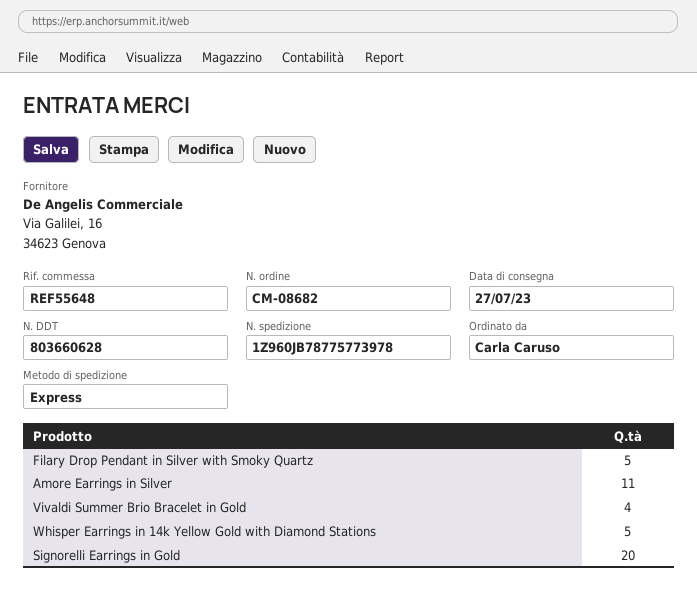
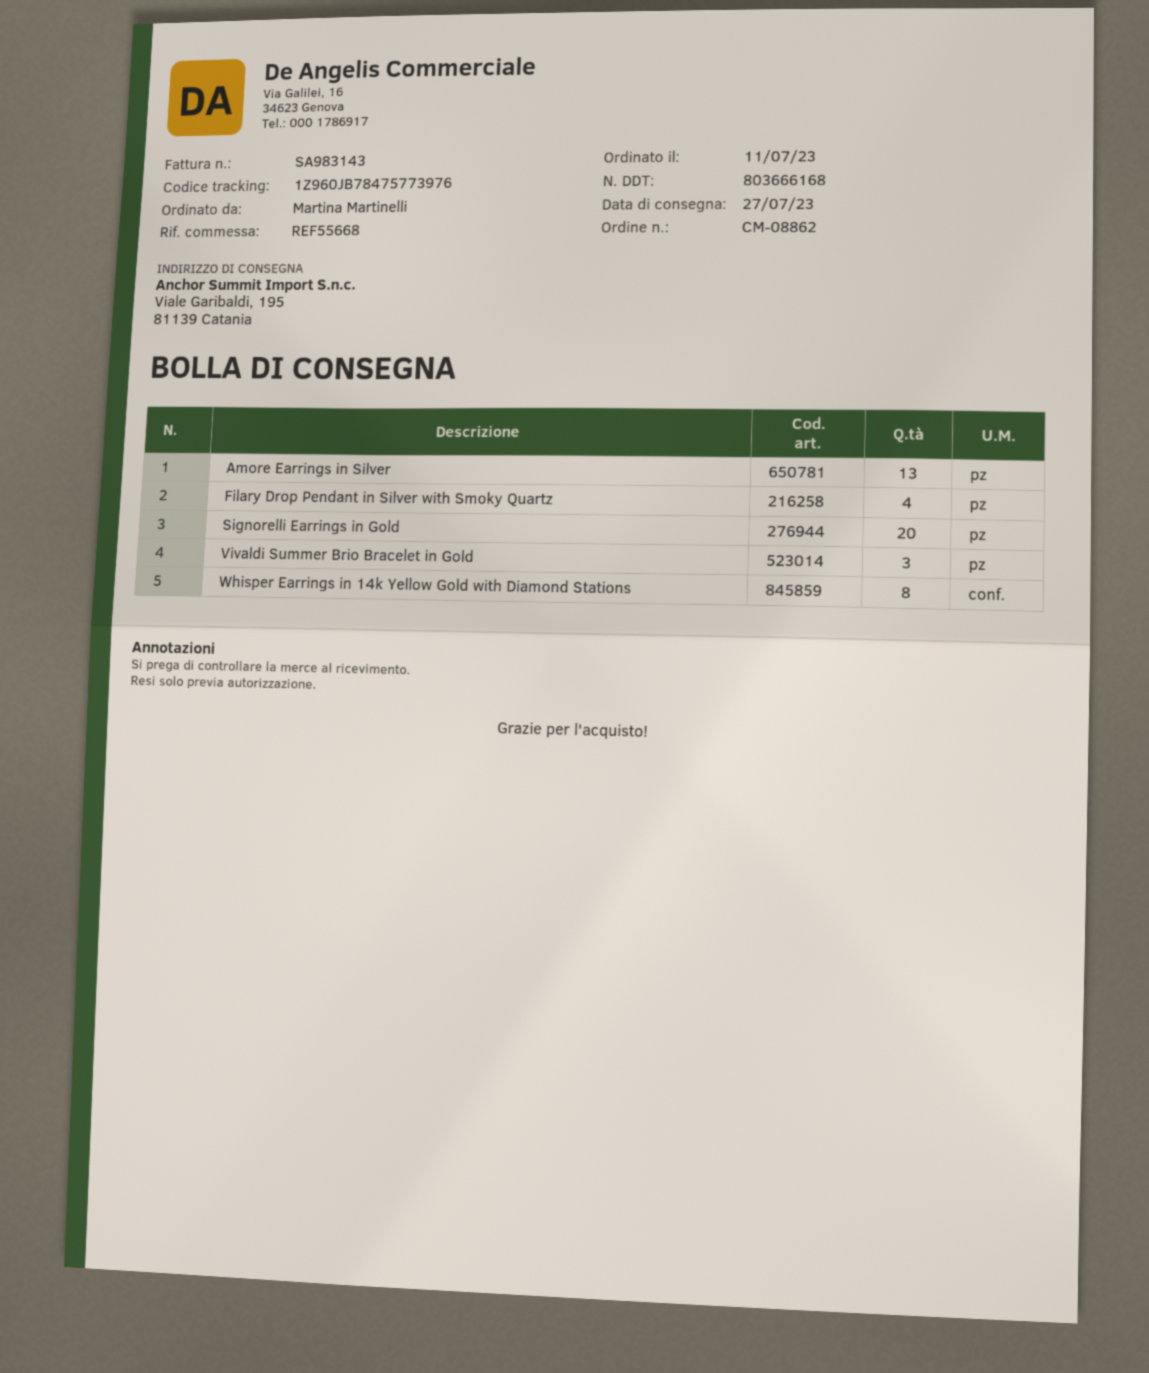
order number: CM-08682 -> CM-08862
delivery note number: 803660628 -> 803666168
reference: REF55648 -> REF55668
ordered by: Carla Caruso -> Martina Martinelli
tracking number: 1Z960JB78775773978 -> 1Z960JB78475773976
Filary Drop Pendant in Silver with Smoky Quartz: 5 -> 4
Amore Earrings in Silver: 11 -> 13
Vivaldi Summer Brio Bracelet in Gold: 4 -> 3
Whisper Earrings in 14k Yellow Gold with Diamond Stations: 5 -> 8

